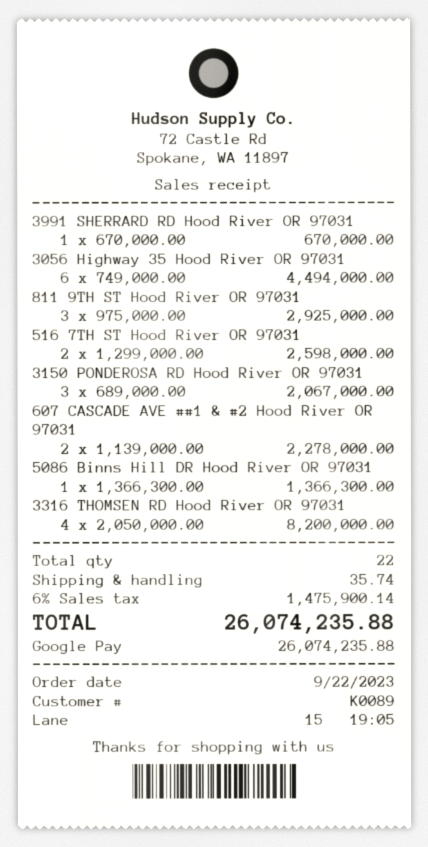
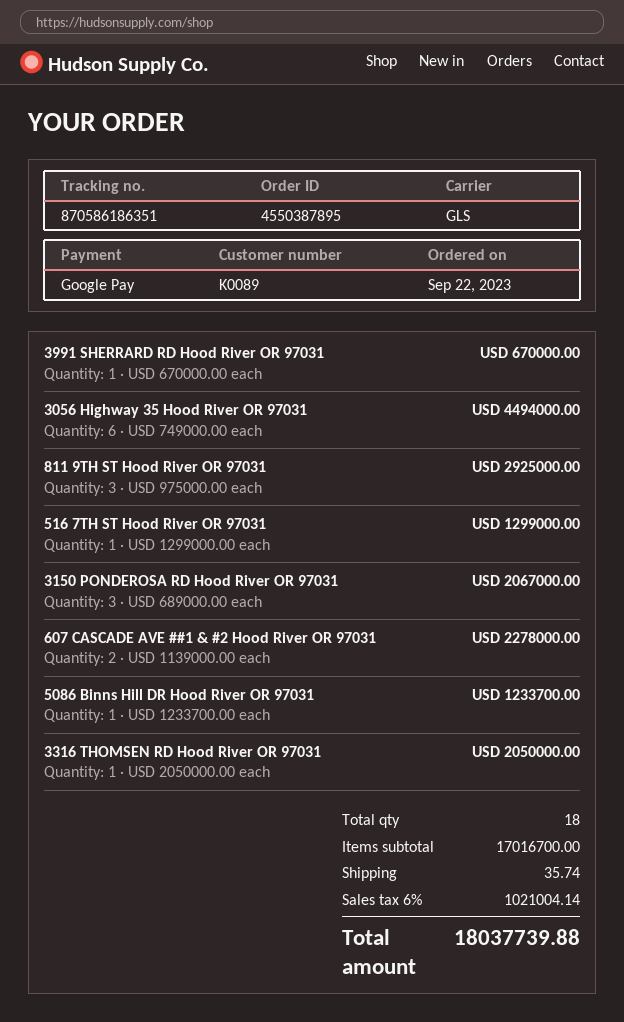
516 7TH ST Hood River OR 97031: 2 x 1299000.00 = 2598000.00 -> 1 x 1299000.00 = 1299000.00
5086 Binns Hill DR Hood River OR 97031: 1 x 1366300.00 = 1366300.00 -> 1 x 1233700.00 = 1233700.00
3316 THOMSEN RD Hood River OR 97031: 4 x 2050000.00 = 8200000.00 -> 1 x 2050000.00 = 2050000.00
total quantity: 22 -> 18
tax: 6% = 1475900.14 -> 6% = 1021004.14
total: 26074235.88 -> 18037739.88

